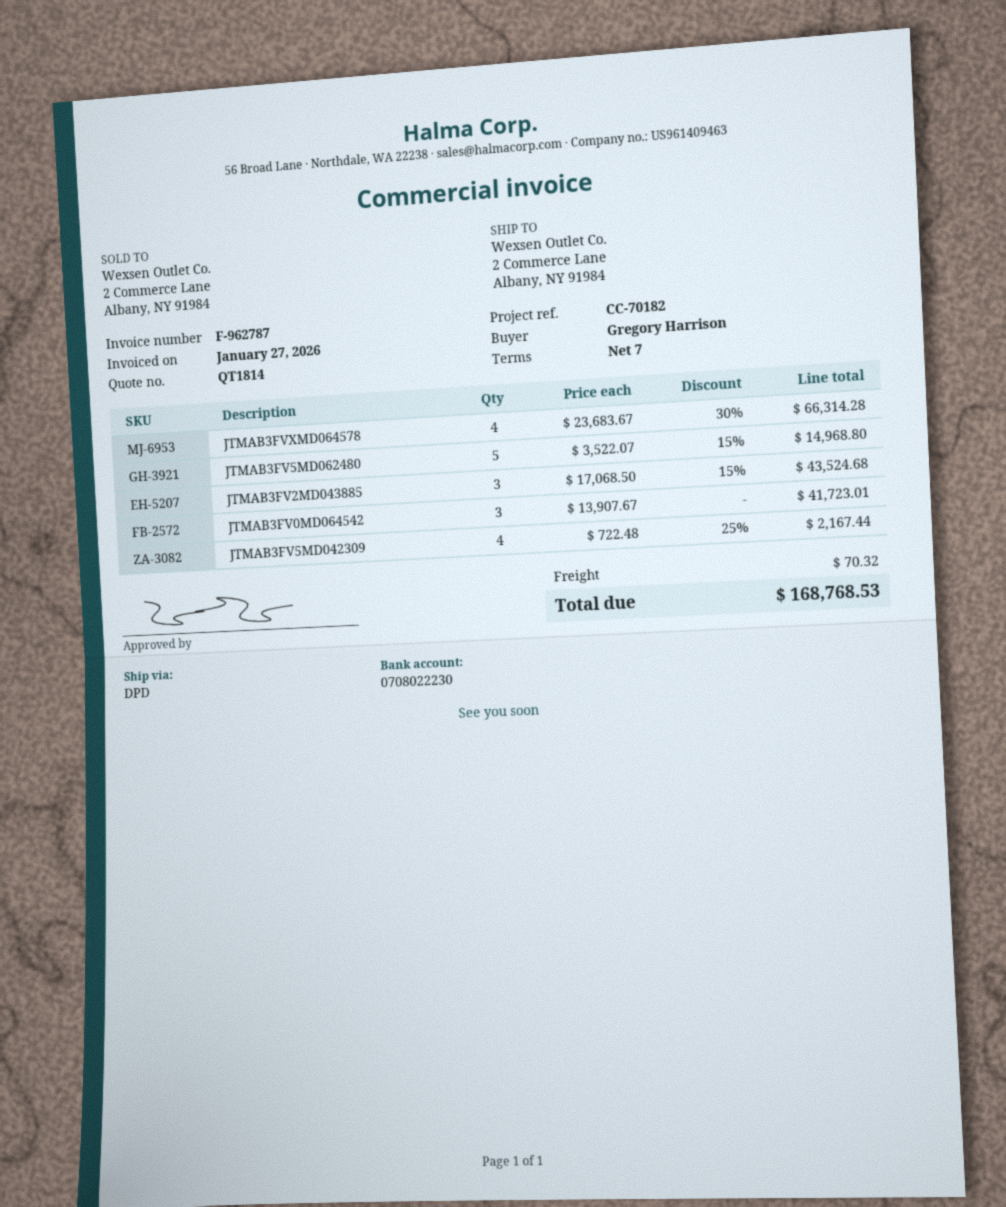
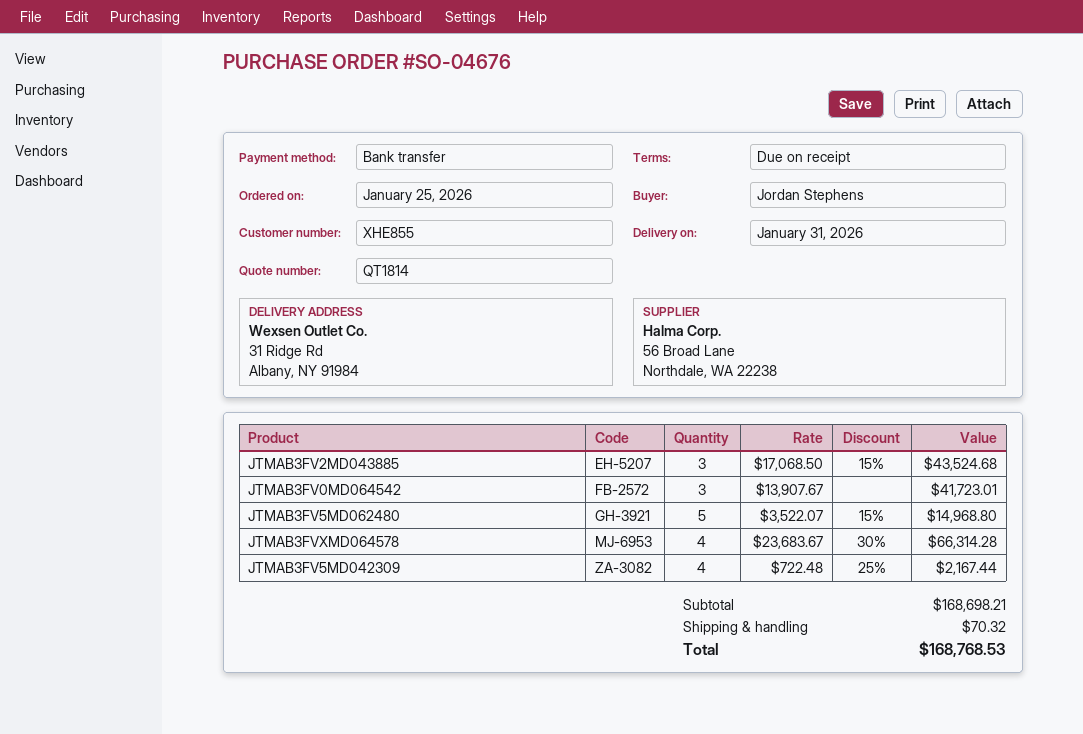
payment terms: 7 days -> on receipt
ordered by: Gregory Harrison -> Jordan Stephens
ship to: 2 Commerce Lane, Albany, NY 91984 -> 31 Ridge Rd, Albany, NY 91984

